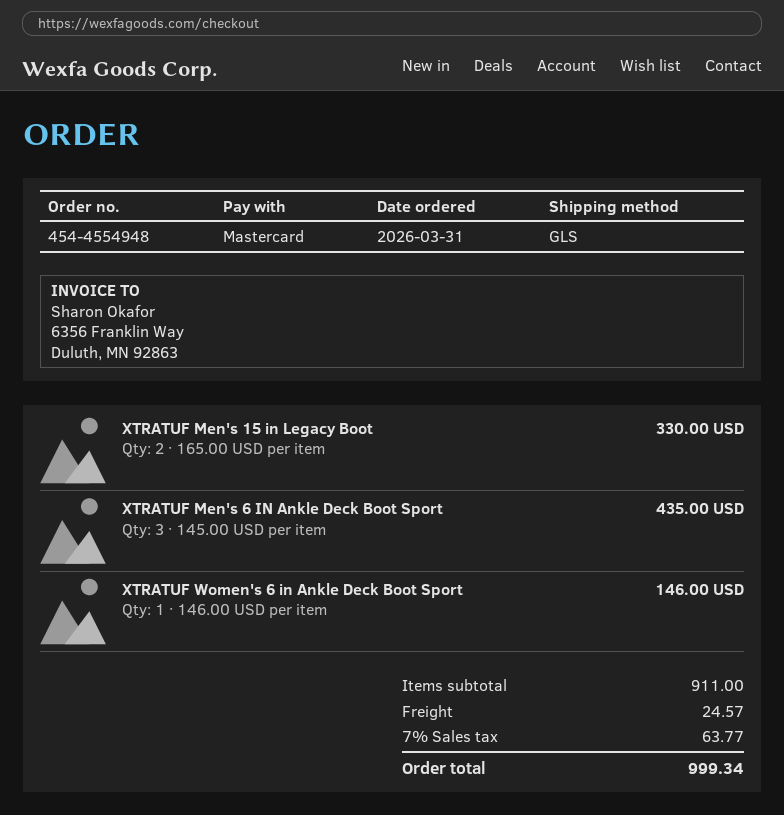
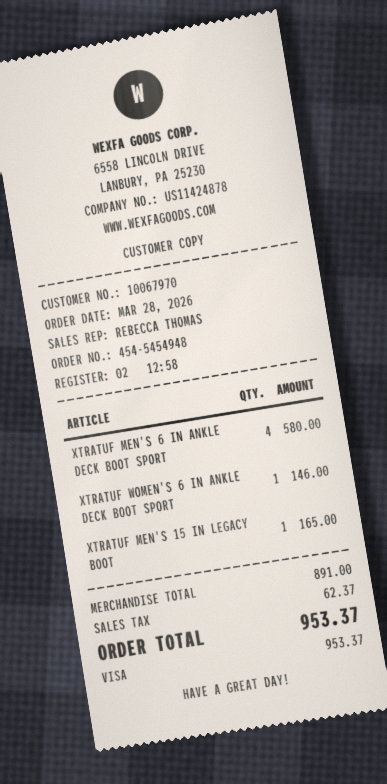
order number: 454-4554948 -> 454-5454948
order date: 2026-03-31 -> 2026-03-28
payment method: Mastercard -> Visa
XTRATUF Men's 15 in Legacy Boot: 2 for 330.00 -> 1 for 165.00
XTRATUF Men's 6 IN Ankle Deck Boot Sport: 3 for 435.00 -> 4 for 580.00
subtotal: 911.00 -> 891.00
shipping: 24.57 -> none
tax: 63.77 -> 62.37
total: 999.34 -> 953.37

